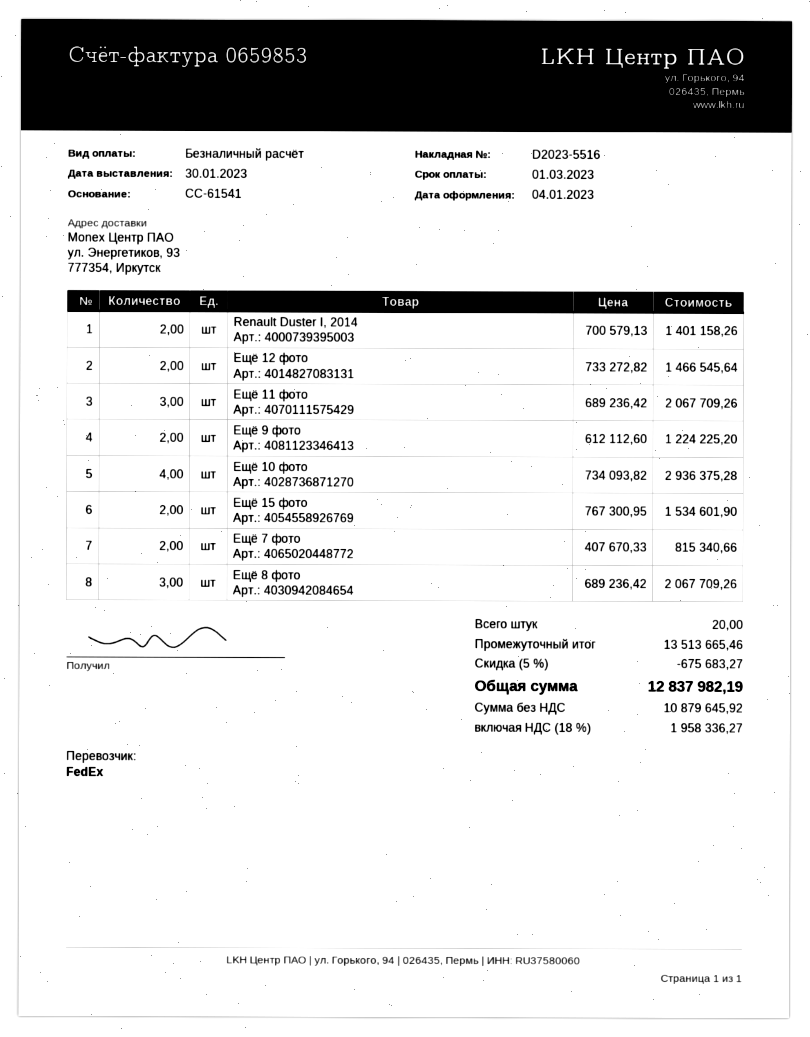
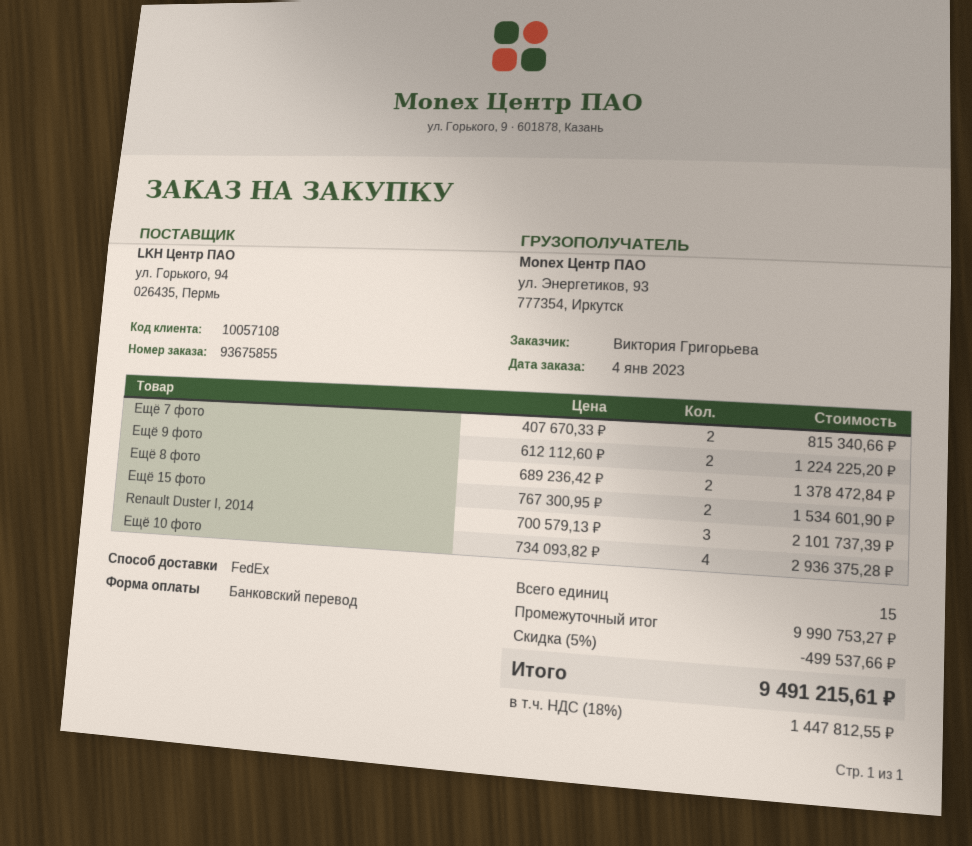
Renault Duster I, 2014: 2 x 700579.13 = 1401158.26 -> 3 x 700579.13 = 2101737.39
Ещё 12 фото: 2 x 733272.82 = 1466545.64 -> none
Ещё 11 фото: 3 x 689236.42 = 2067709.26 -> none
Ещё 8 фото: 3 x 689236.42 = 2067709.26 -> 2 x 689236.42 = 1378472.84
total quantity: 20 -> 15
subtotal: 13513665.46 -> 9990753.27
discount: 5% = 675683.27 -> 5% = 499537.66
tax: 18% = 1958336.27 -> 18% = 1447812.55
total: 12837982.19 -> 9491215.61

